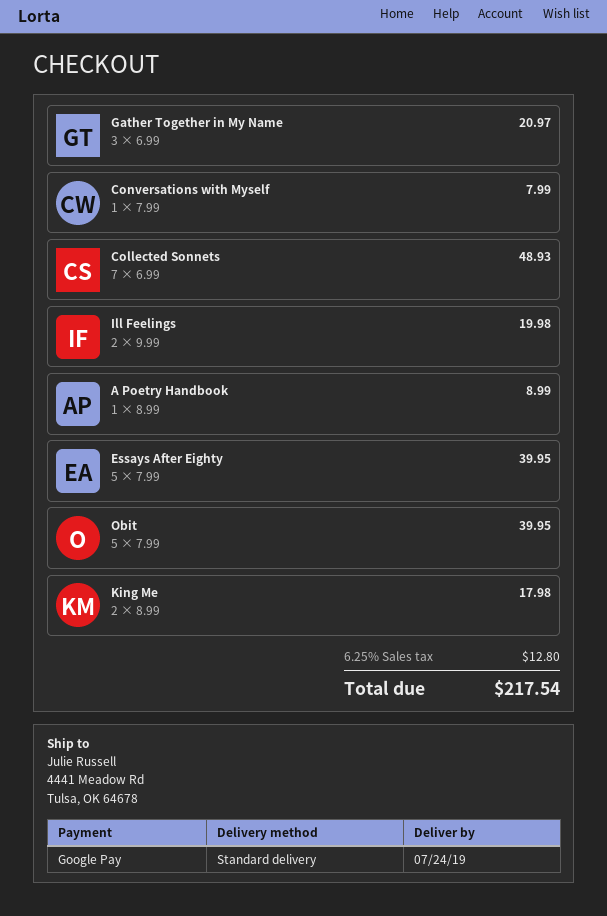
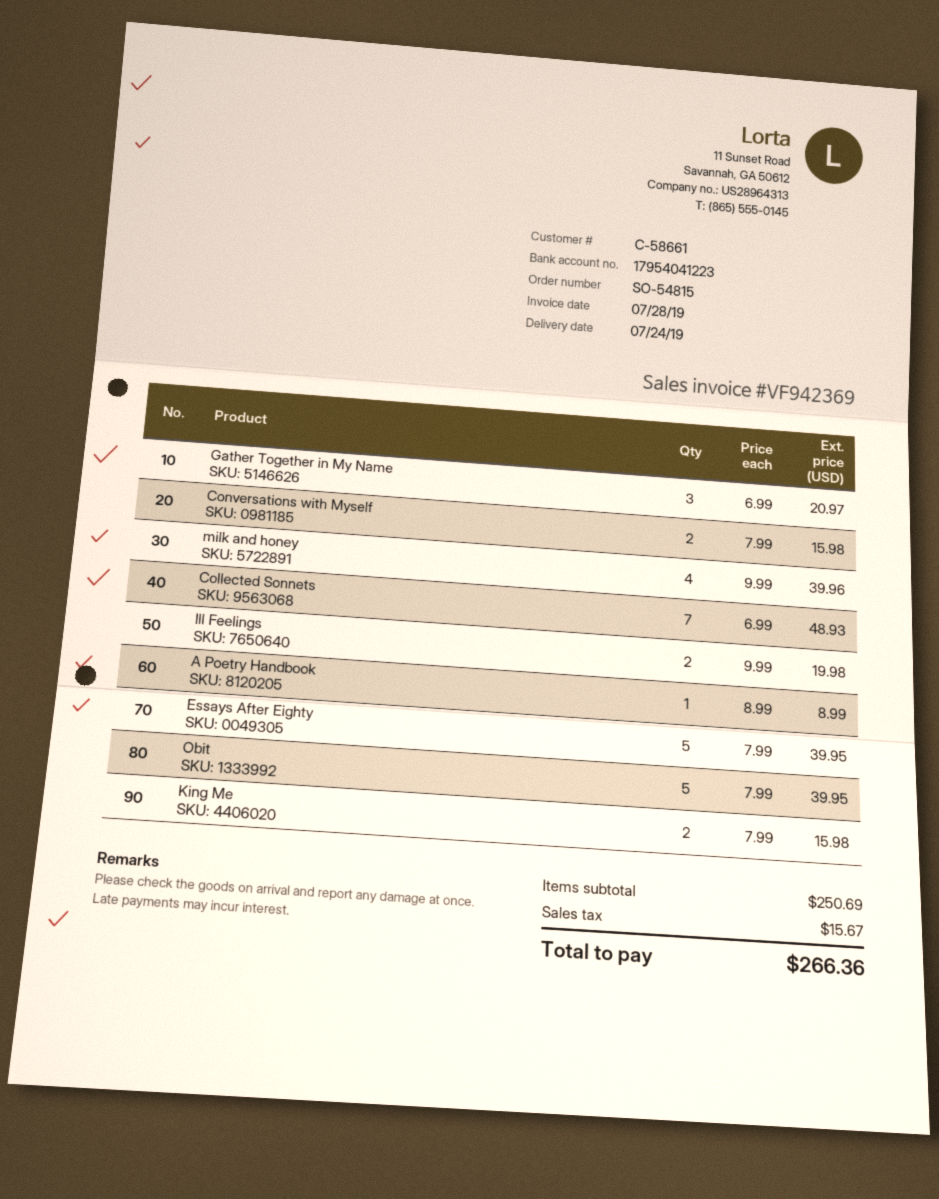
Conversations with Myself: 1 x 7.99 = 7.99 -> 2 x 7.99 = 15.98
King Me: 2 x 8.99 = 17.98 -> 2 x 7.99 = 15.98
milk and honey: none -> 4 x 9.99 = 39.96
tax: 12.80 -> 15.67
total: 217.54 -> 266.36

